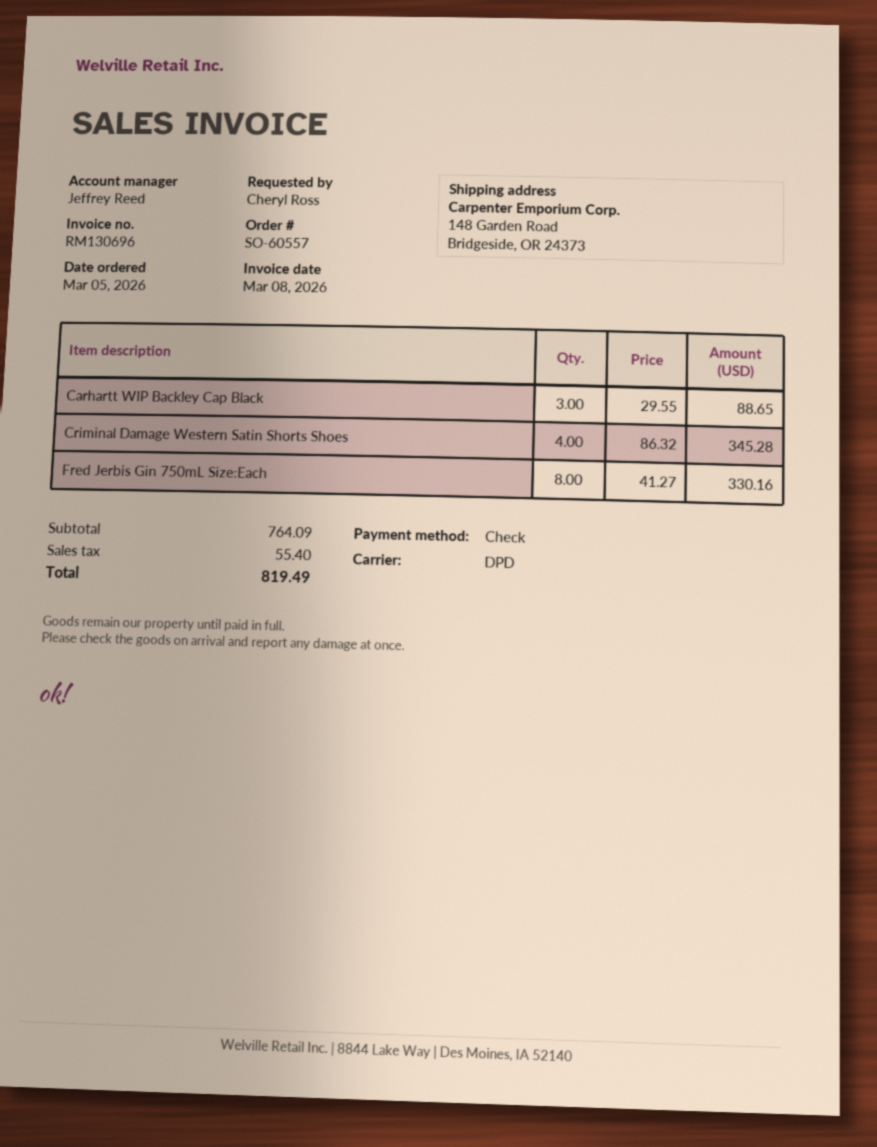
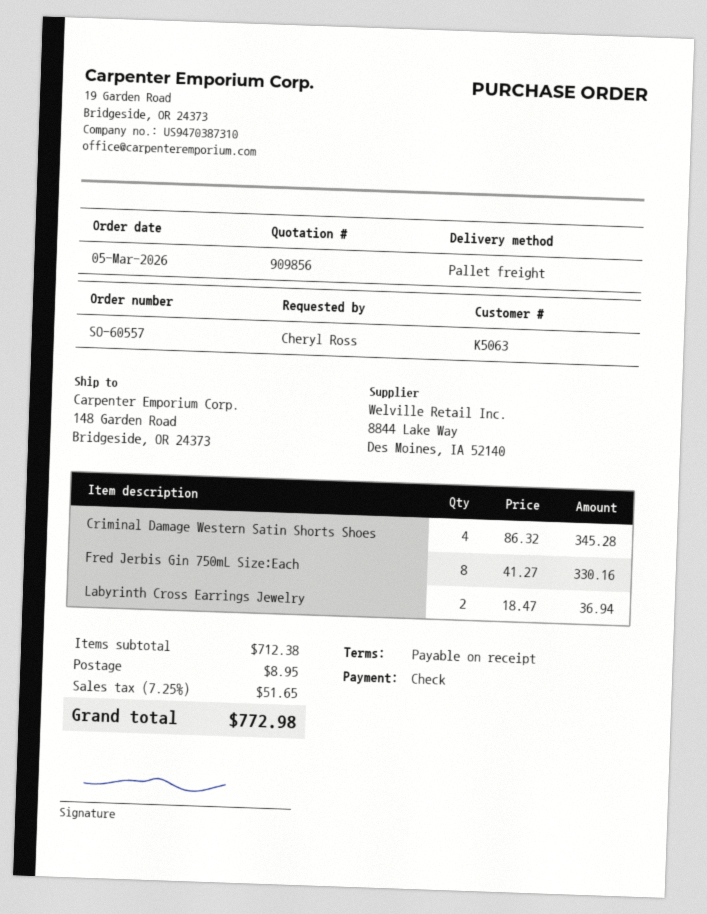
shipping method: DPD -> pallet freight
Carhartt WIP Backley Cap Black: 3 x 29.55 = 88.65 -> none
Labyrinth Cross Earrings Jewelry: none -> 2 x 18.47 = 36.94
subtotal: 764.09 -> 712.38
shipping: none -> 8.95
tax: 55.40 -> 51.65
total: 819.49 -> 772.98

